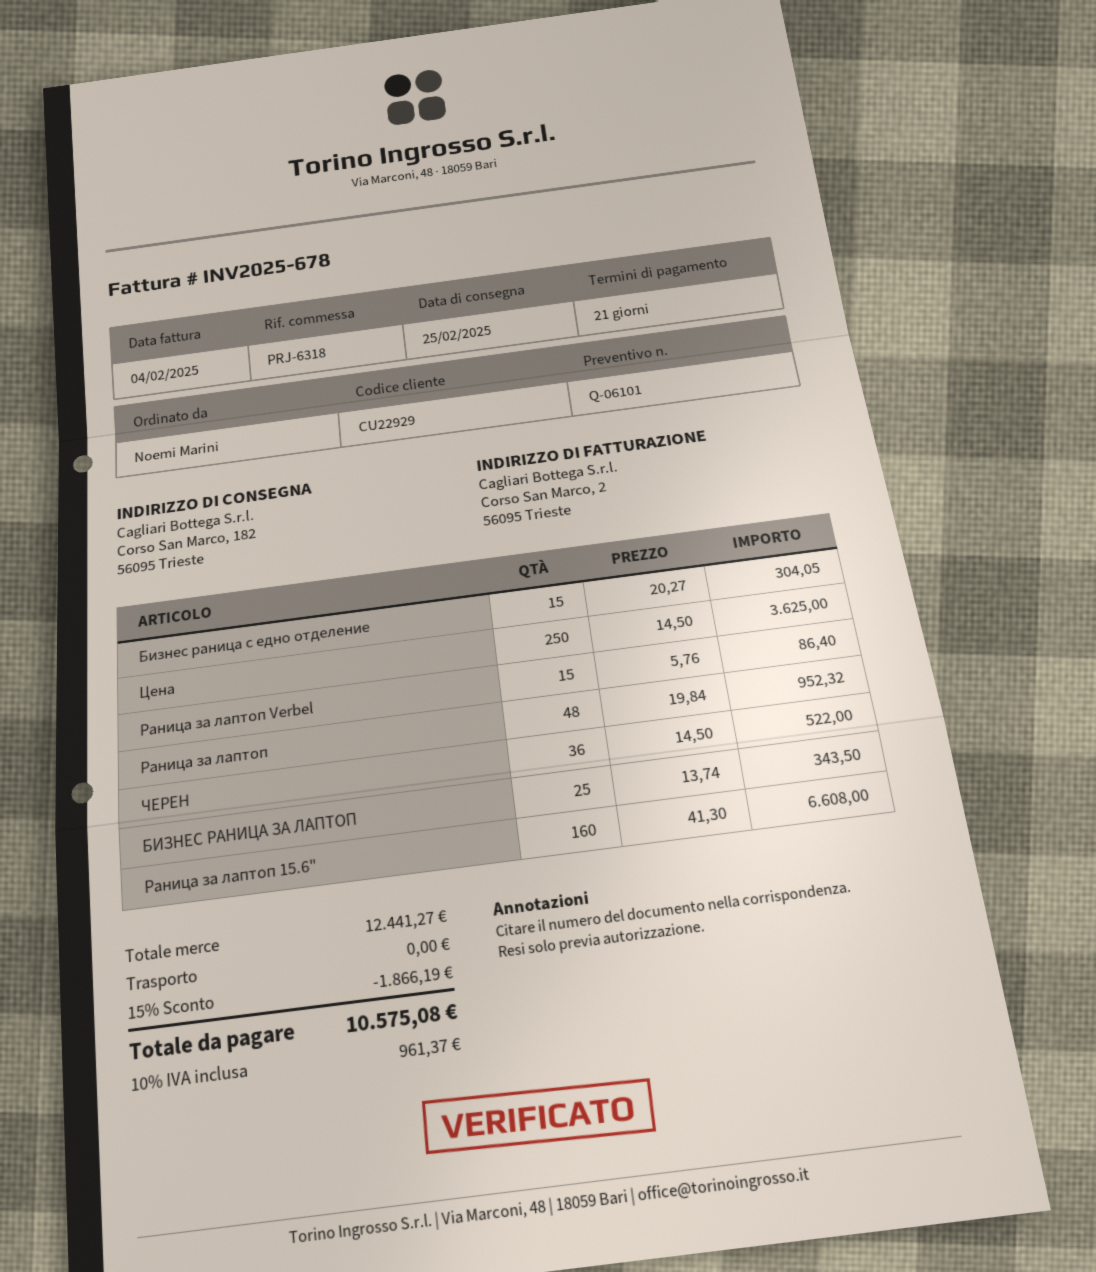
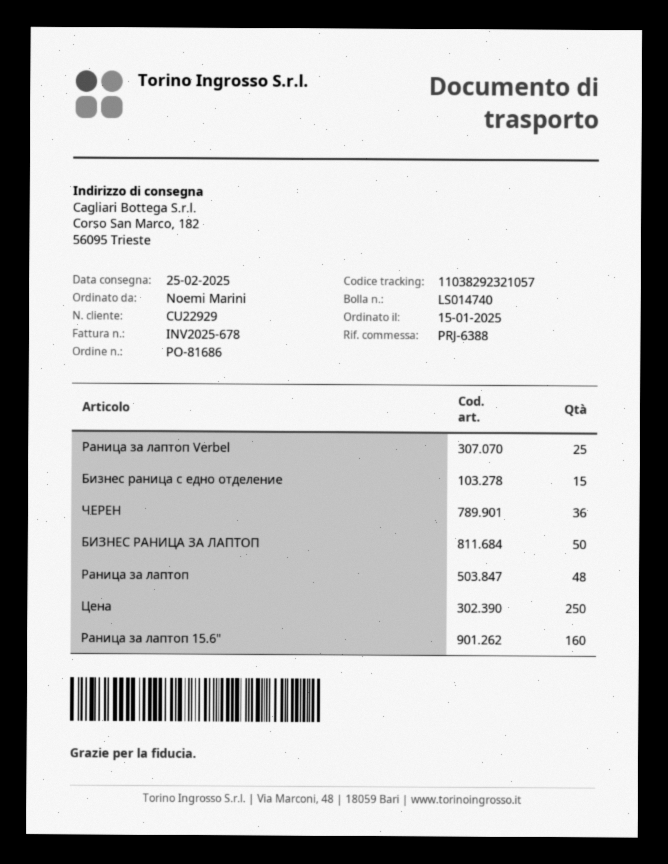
reference: PRJ-6318 -> PRJ-6388
Раница за лаптоп Verbel: 15 -> 25
БИЗНЕС РАНИЦА ЗА ЛАПТОП: 25 -> 50

